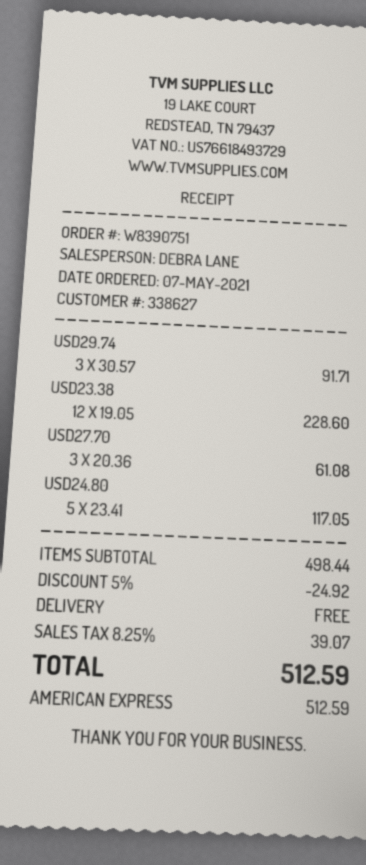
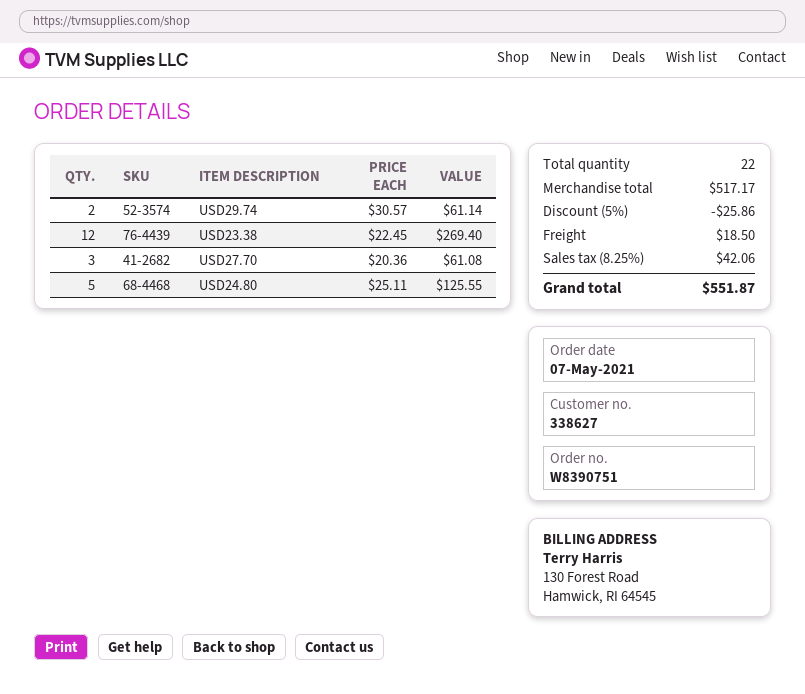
USD29.74: 3 x 30.57 = 91.71 -> 2 x 30.57 = 61.14
USD23.38: 12 x 19.05 = 228.60 -> 12 x 22.45 = 269.40
USD24.80: 5 x 23.41 = 117.05 -> 5 x 25.11 = 125.55
subtotal: 498.44 -> 517.17
discount: 5% = 24.92 -> 5% = 25.86
shipping: 0.00 -> 18.50
tax: 8.25% = 39.07 -> 8.25% = 42.06
total: 512.59 -> 551.87

